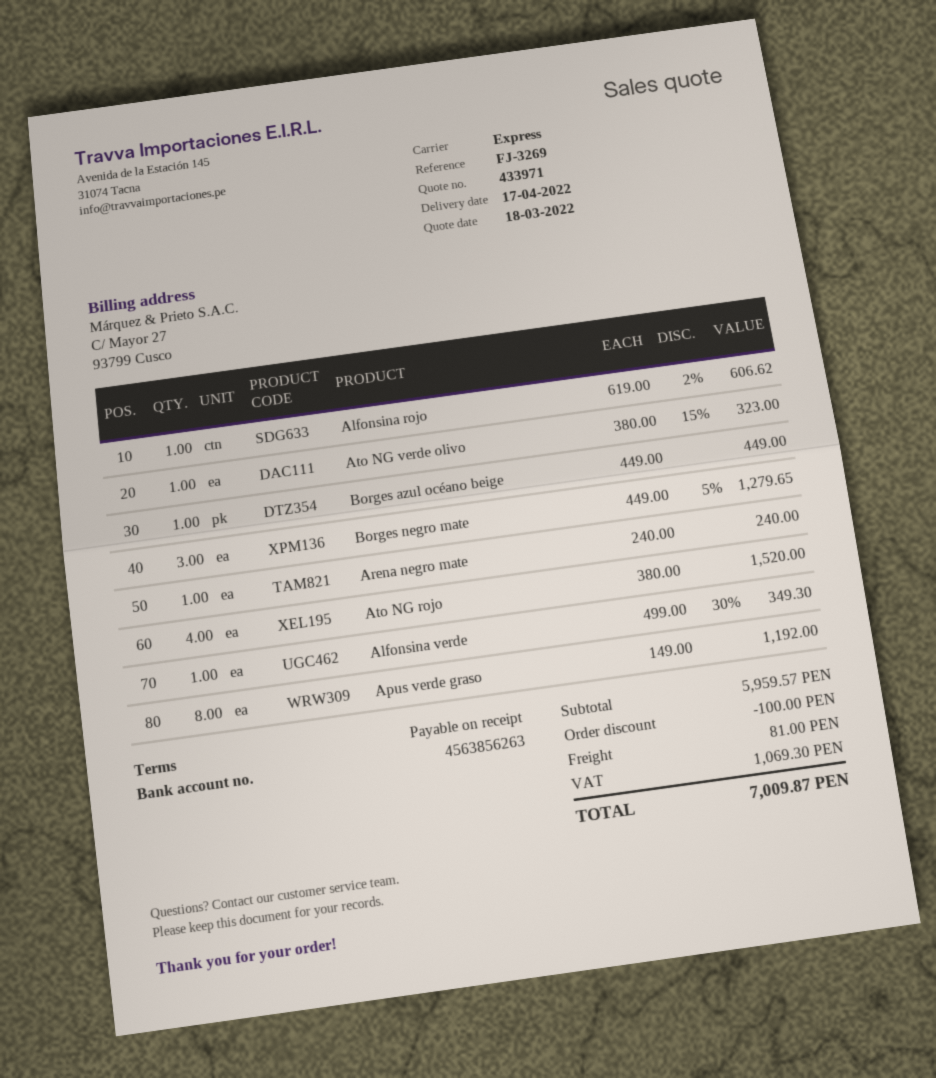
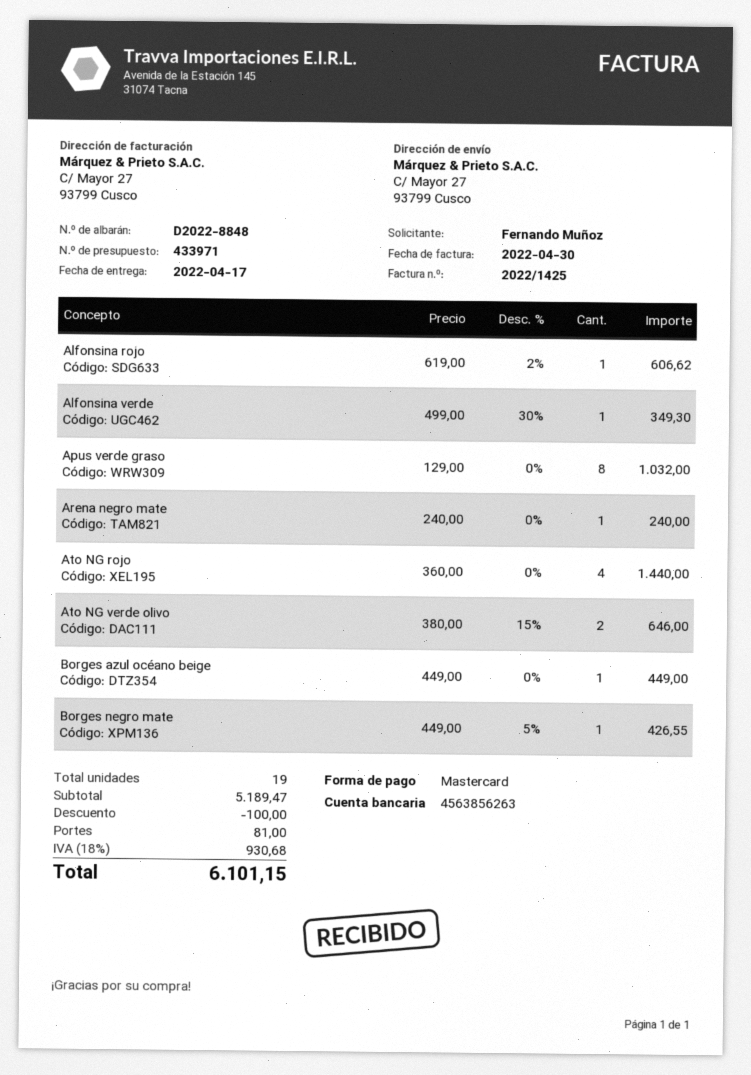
Ato NG verde olivo: 1 x 380.00 - 15% = 323.00 -> 2 x 380.00 - 15% = 646.00
Borges negro mate: 3 x 449.00 - 5% = 1279.65 -> 1 x 449.00 - 5% = 426.55
Ato NG rojo: 4 x 380.00 = 1520.00 -> 4 x 360.00 = 1440.00
Apus verde graso: 8 x 149.00 = 1192.00 -> 8 x 129.00 = 1032.00
subtotal: 5959.57 -> 5189.47
tax: 1069.30 -> 930.68
total: 7009.87 -> 6101.15

